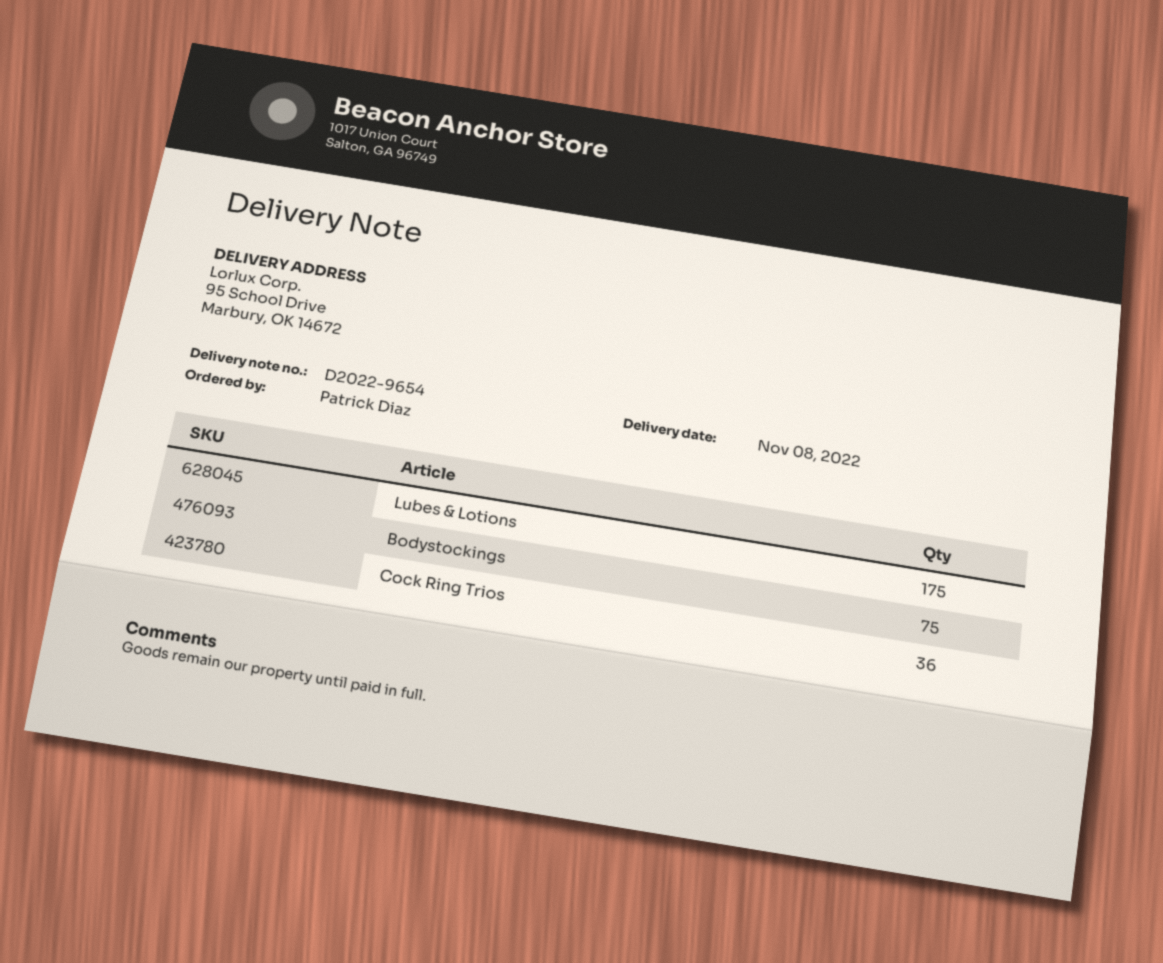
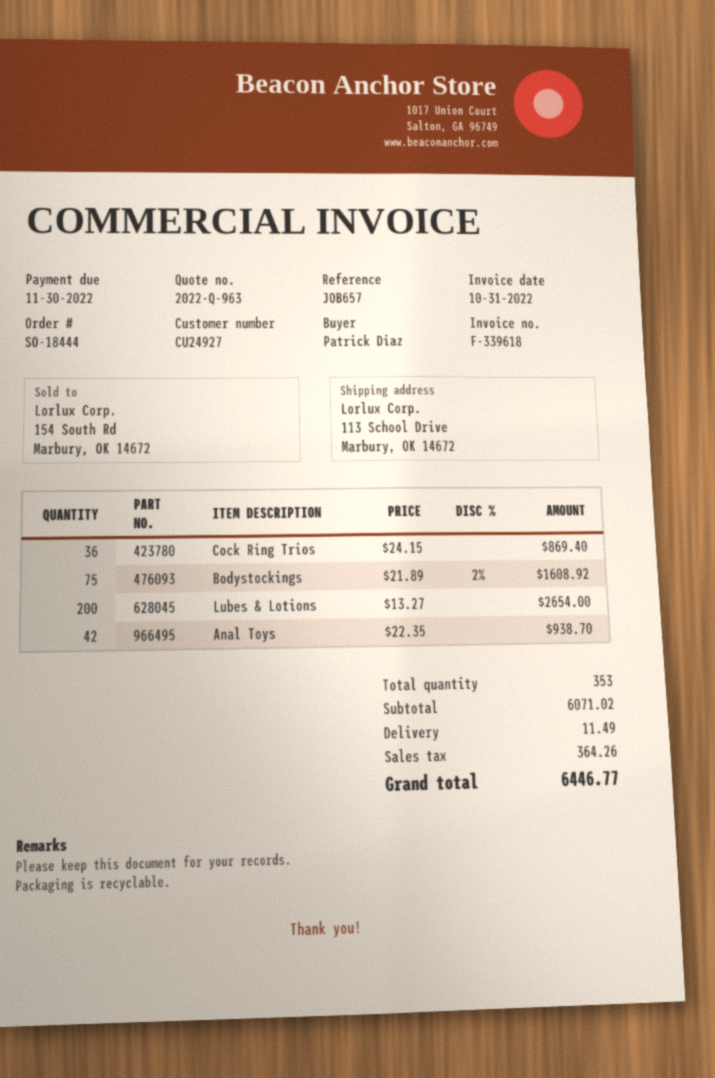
ship to: 95 School Drive, Marbury, OK 14672 -> 113 School Drive, Marbury, OK 14672
Lubes & Lotions: 175 -> 200
Anal Toys: none -> 42

